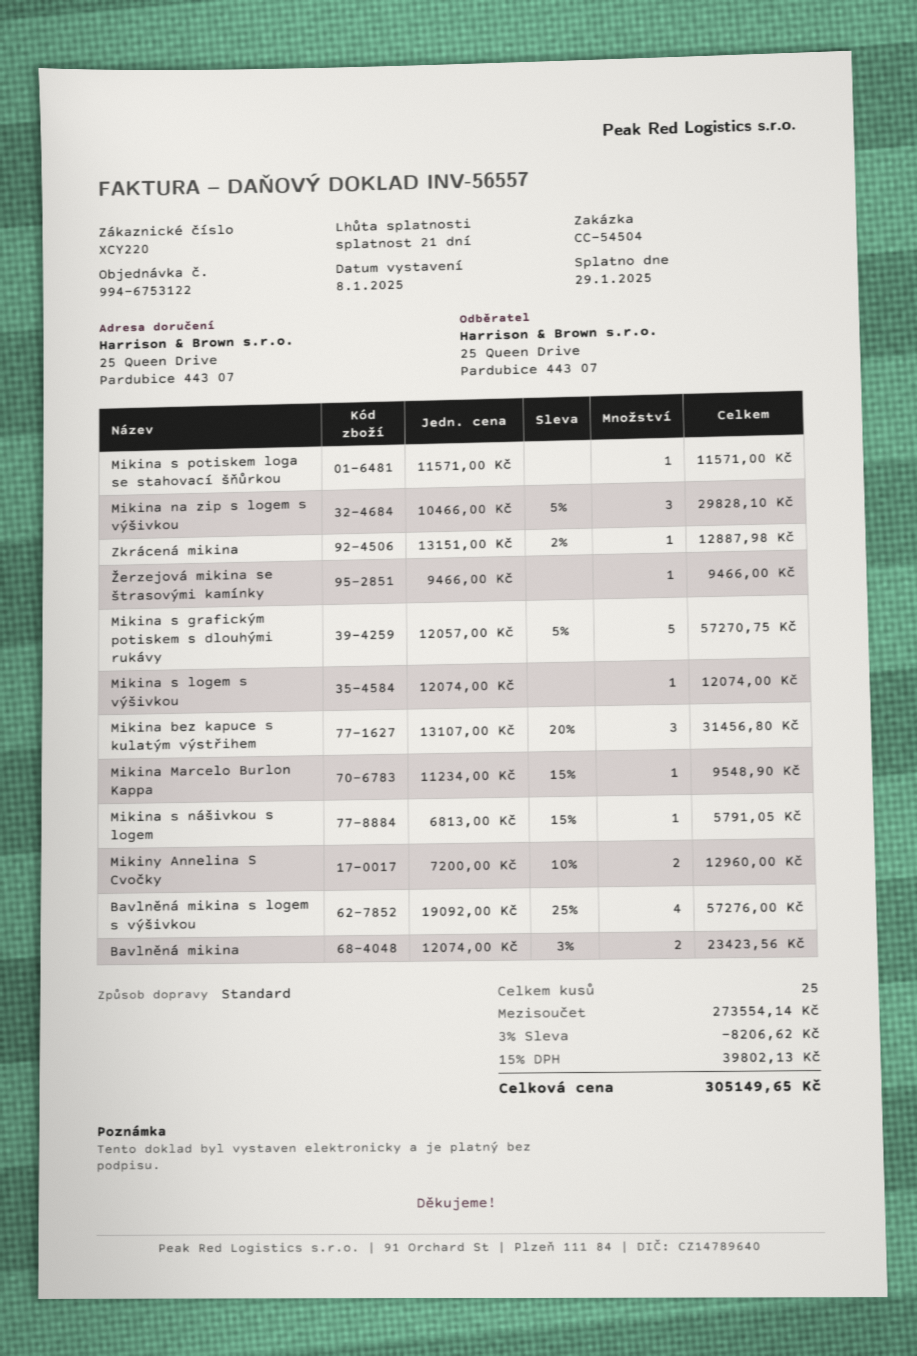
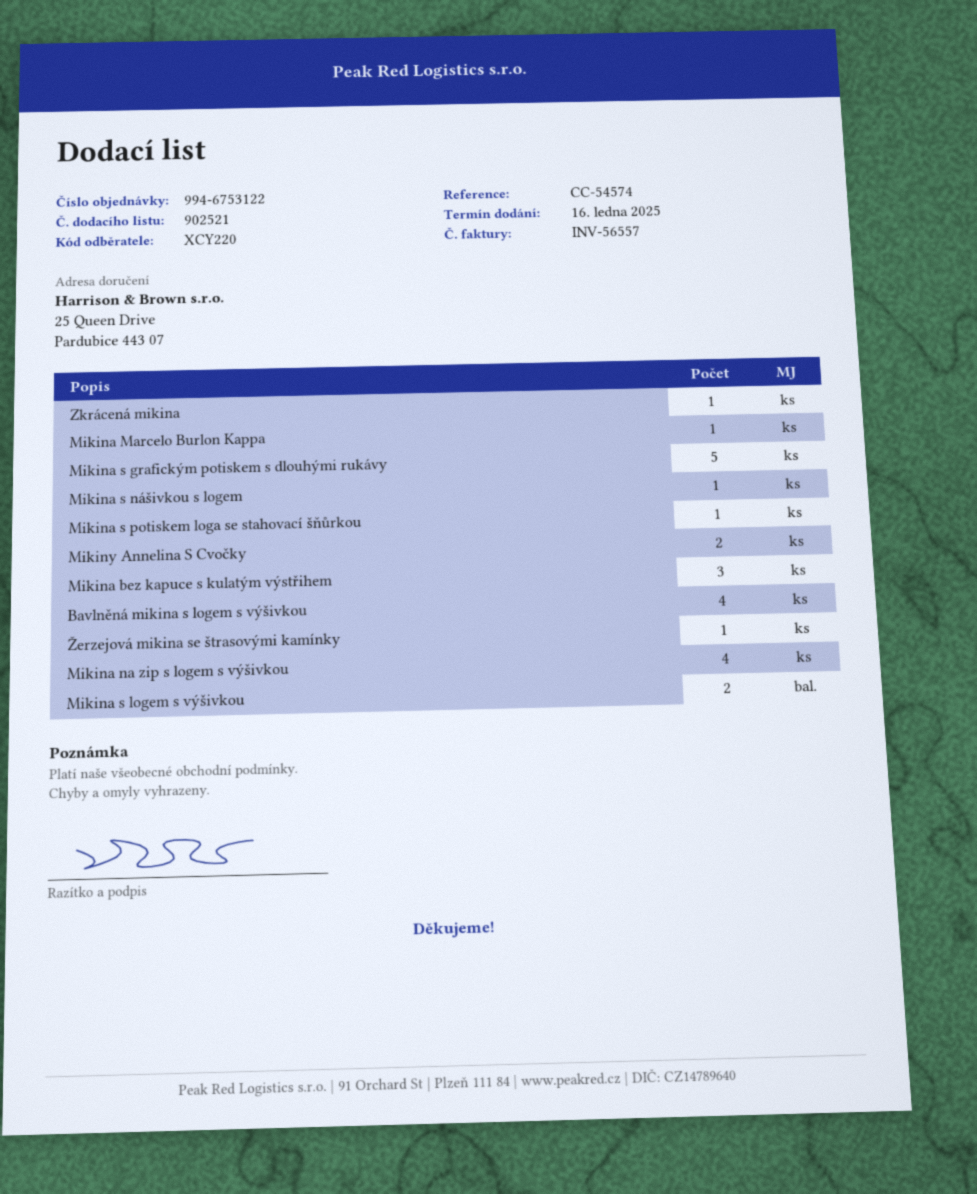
reference: CC-54504 -> CC-54574
Mikina na zip s logem s výšivkou: 3 -> 4
Mikina s logem s výšivkou: 1 -> 2
Bavlněná mikina: 2 -> none

